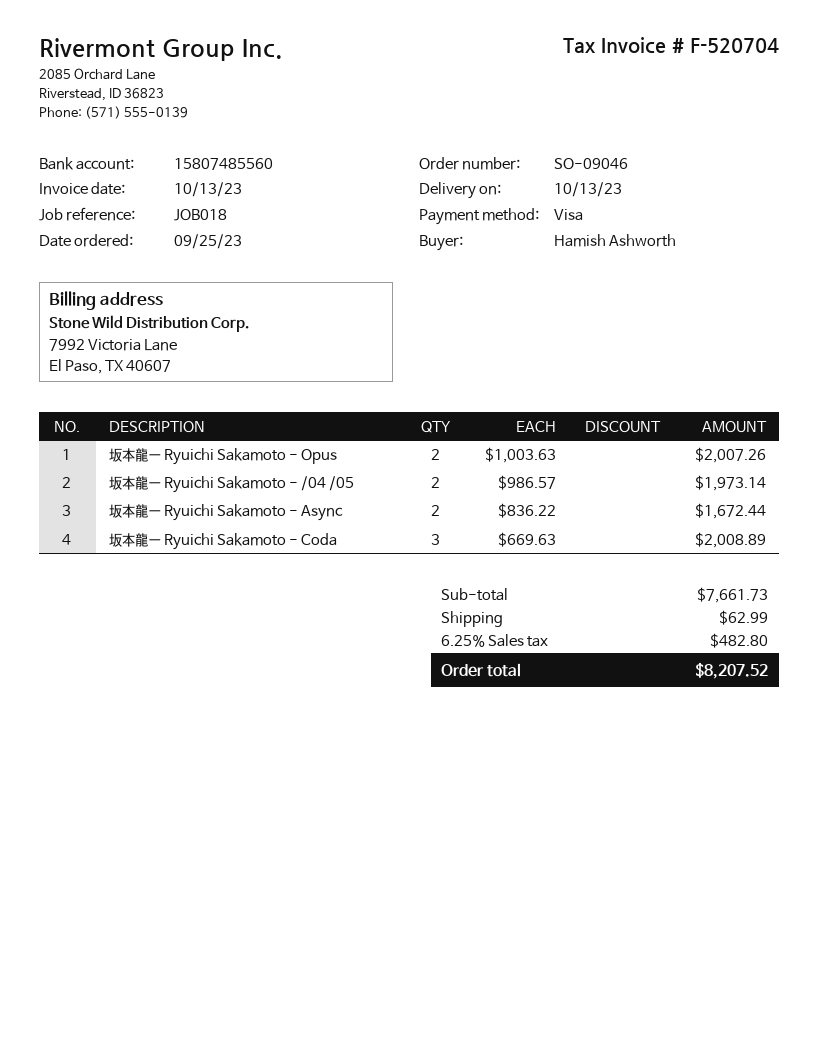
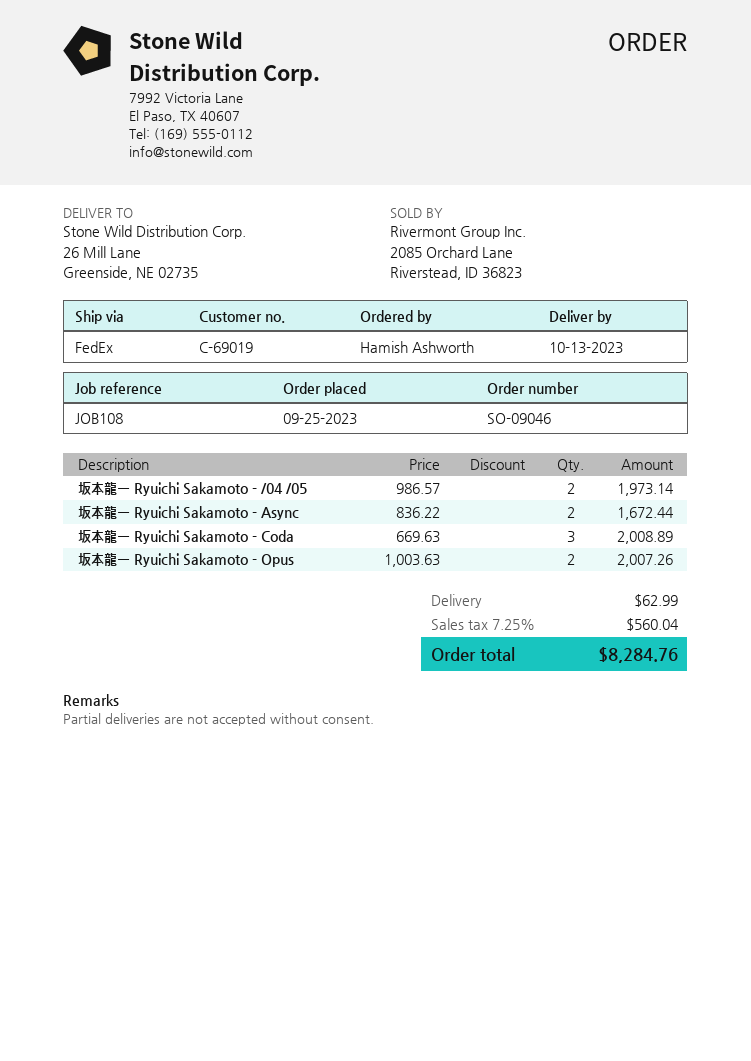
reference: JOB018 -> JOB108
tax: 6.25% = 482.80 -> 7.25% = 560.04
total: 8207.52 -> 8284.76

